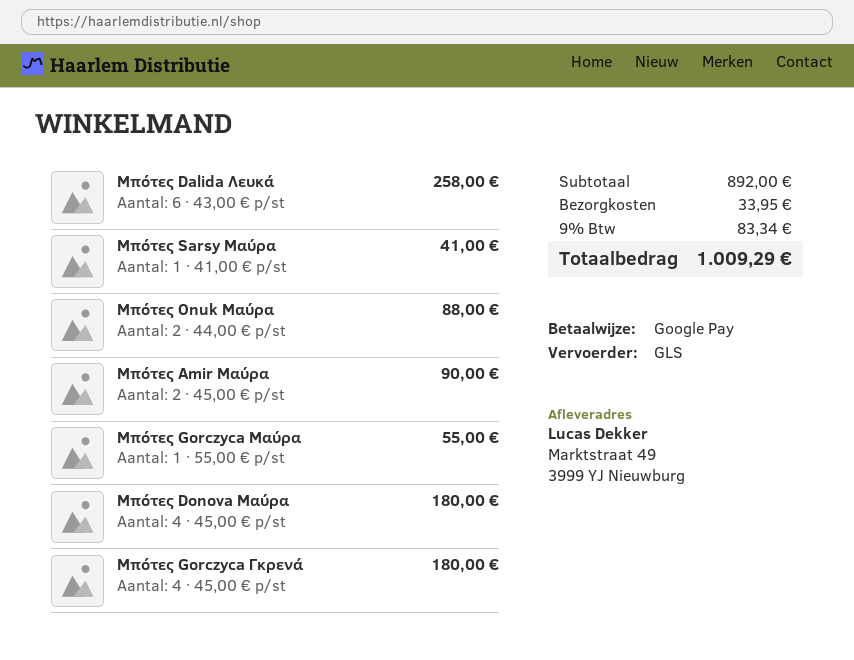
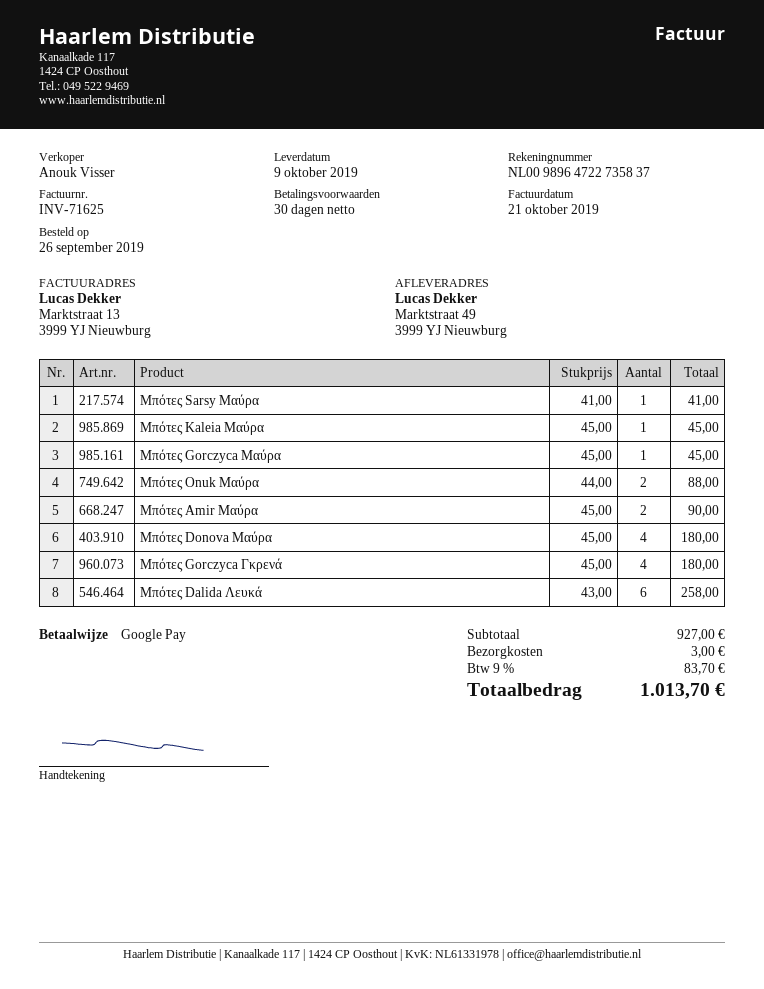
Μπότες Gorczyca Μαύρα: 1 x 55.00 = 55.00 -> 1 x 45.00 = 45.00
Μπότες Kaleia Μαύρα: none -> 1 x 45.00 = 45.00
subtotal: 892.00 -> 927.00
shipping: 33.95 -> 3.00
tax: 9% = 83.34 -> 9% = 83.70
total: 1009.29 -> 1013.70

